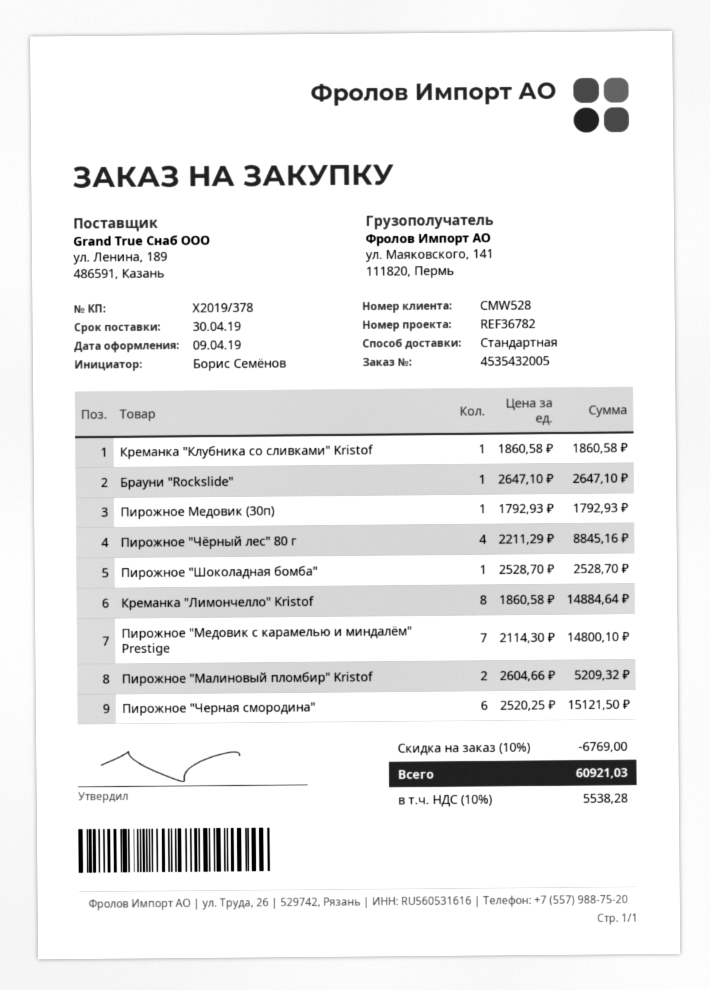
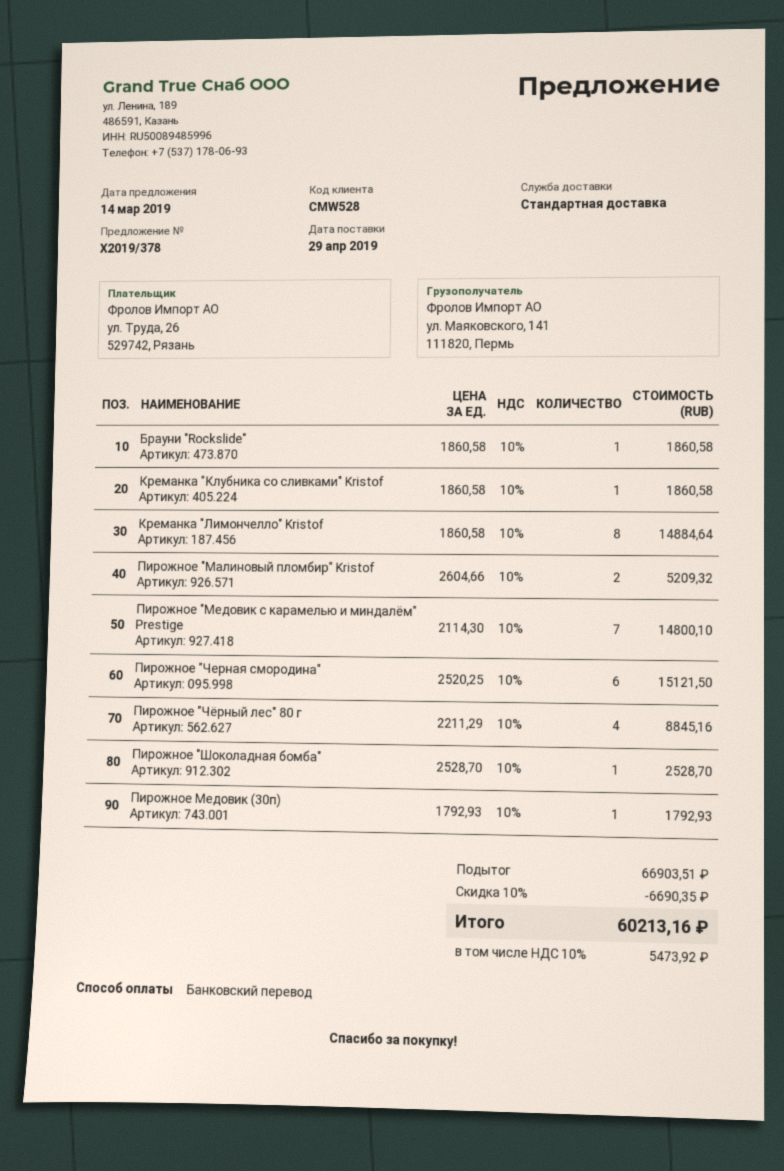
delivery date: 2019-04-30 -> 2019-04-29
Брауни "Rockslide": 1 x 2647.10 = 2647.10 -> 1 x 1860.58 = 1860.58
discount: 10% = 6769.00 -> 10% = 6690.35
tax: 10% = 5538.28 -> 10% = 5473.92
total: 60921.03 -> 60213.16

